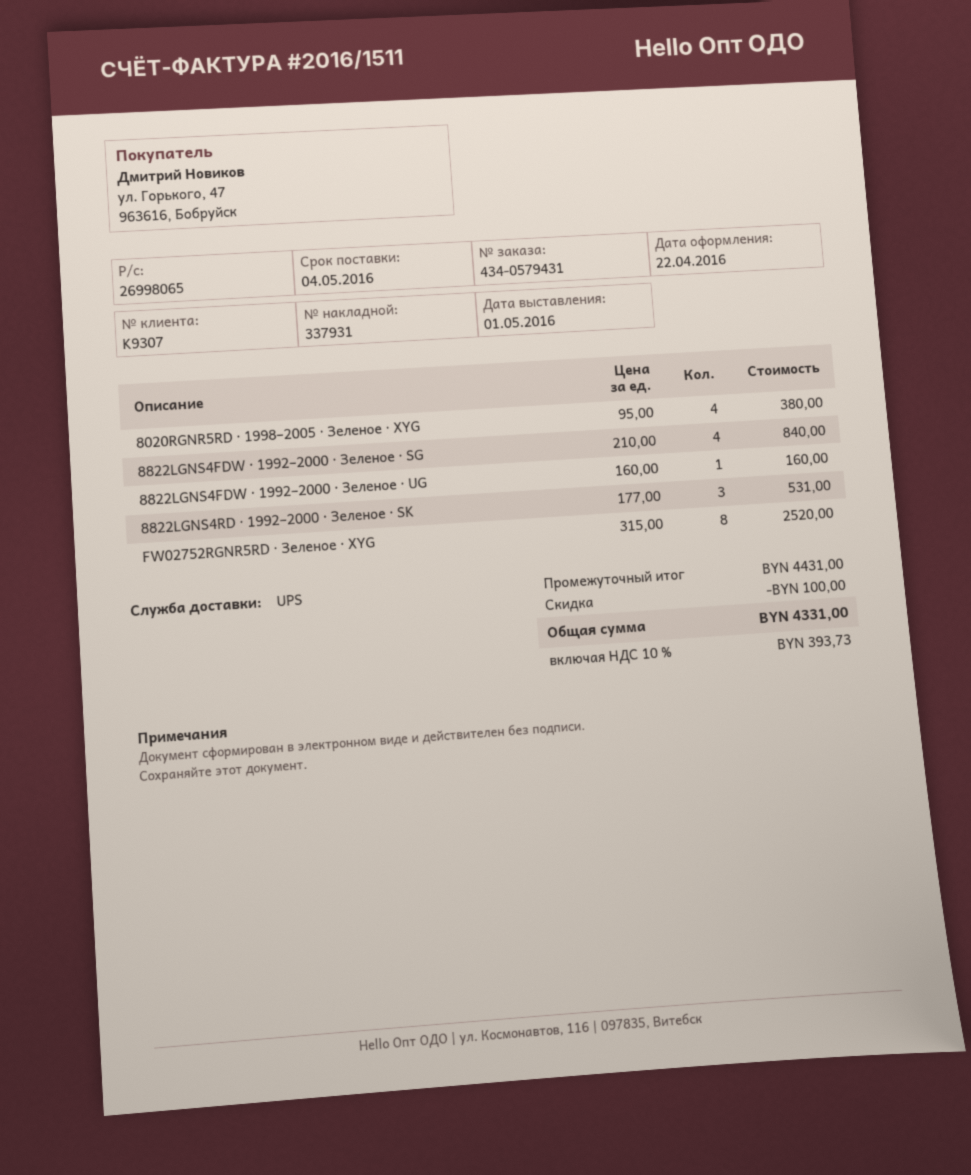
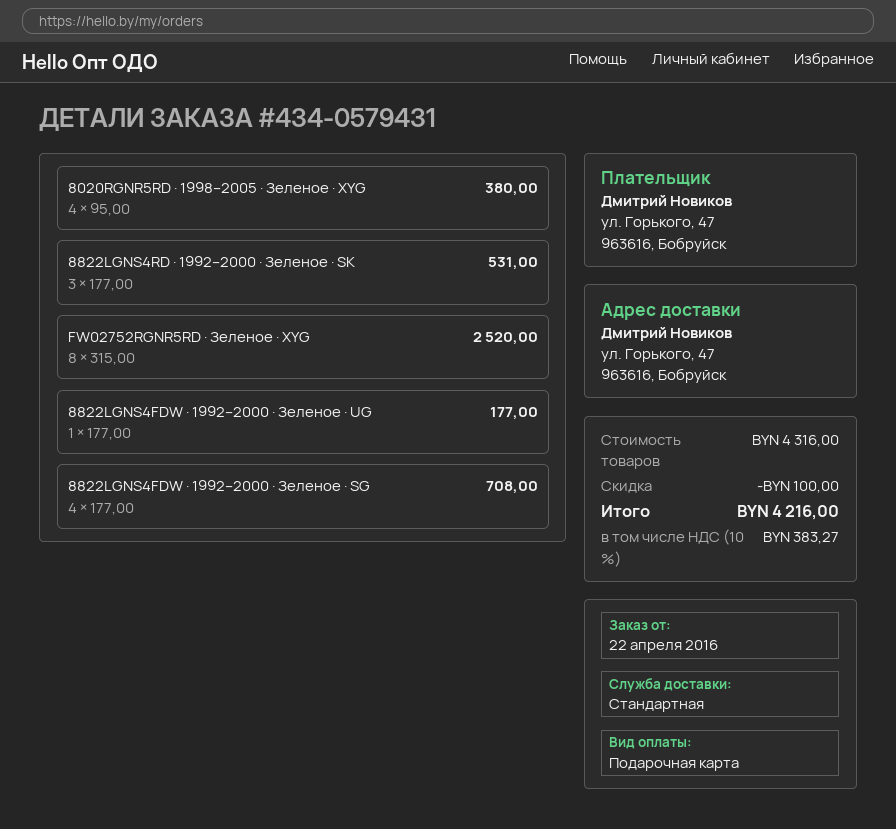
shipping method: UPS -> standard
8822LGNS4FDW · 1992–2000 · Зеленое · SG: 4 x 210.00 = 840.00 -> 4 x 177.00 = 708.00
8822LGNS4FDW · 1992–2000 · Зеленое · UG: 1 x 160.00 = 160.00 -> 1 x 177.00 = 177.00
subtotal: 4431.00 -> 4316.00
tax: 10% = 393.73 -> 10% = 383.27
total: 4331.00 -> 4216.00

